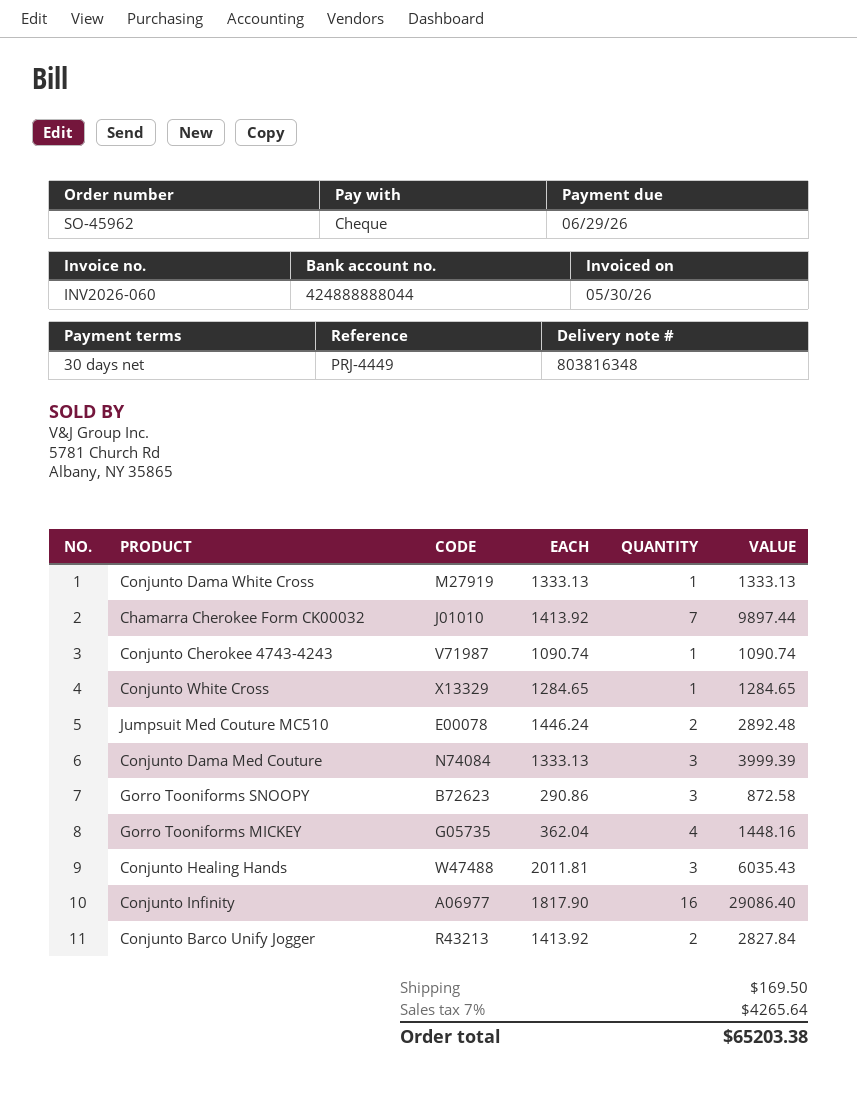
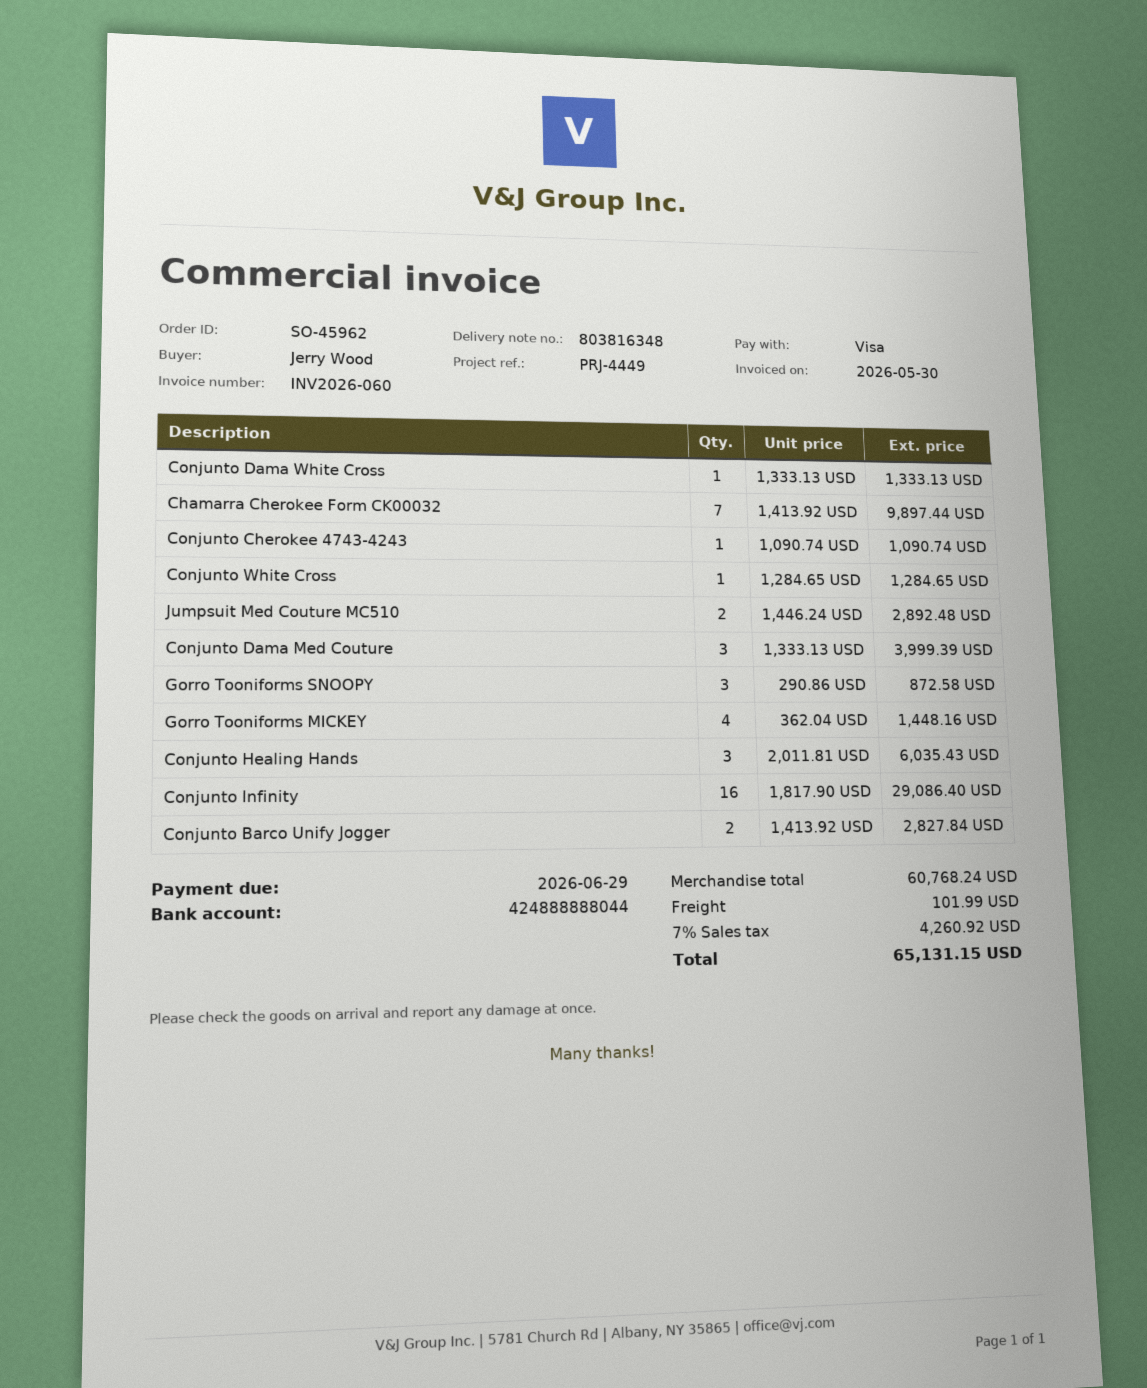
payment method: cheque -> Visa
shipping: 169.50 -> 101.99
tax: 7% = 4265.64 -> 7% = 4260.92
total: 65203.38 -> 65131.15

